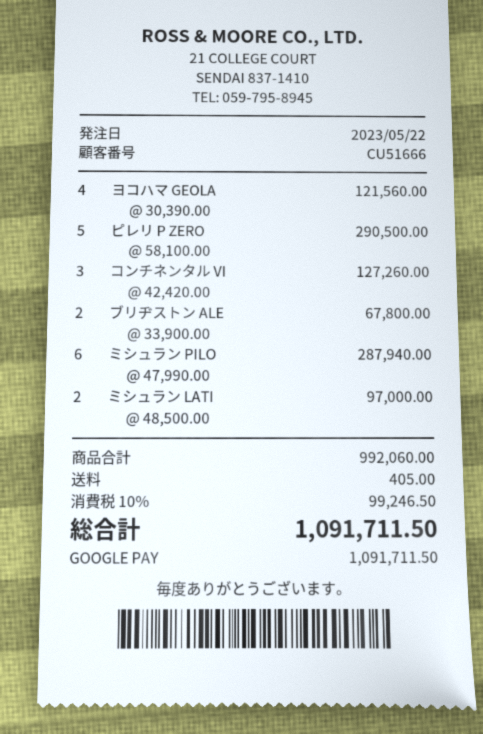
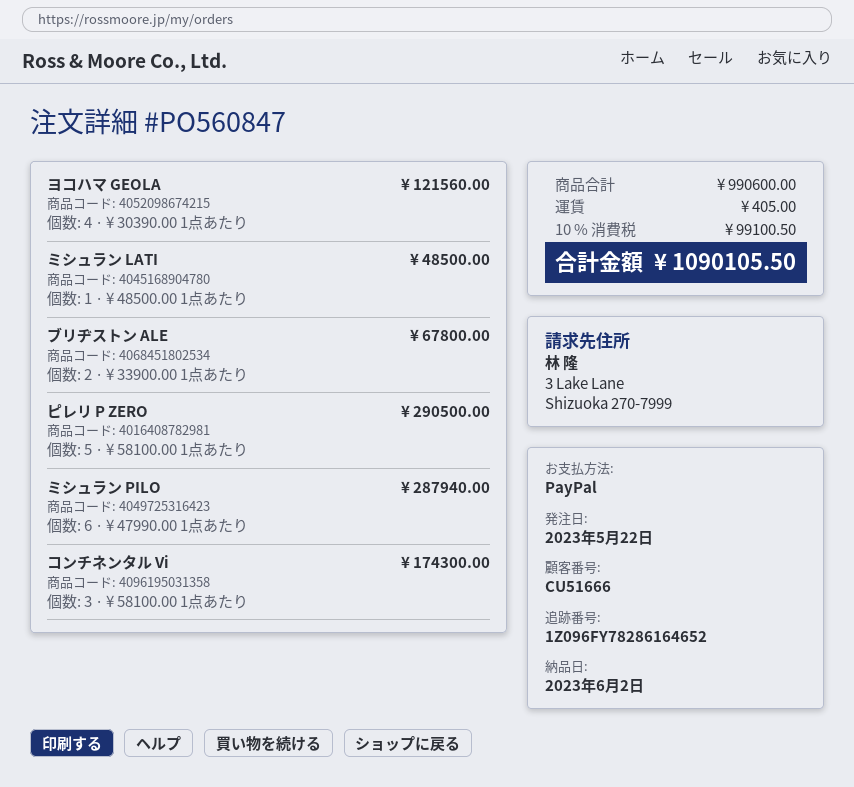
payment method: Google Pay -> PayPal
コンチネンタル VI: 3 x 42420.00 = 127260.00 -> 3 x 58100.00 = 174300.00
ミシュラン LATI: 2 x 48500.00 = 97000.00 -> 1 x 48500.00 = 48500.00
subtotal: 992060.00 -> 990600.00
tax: 10% = 99246.50 -> 10% = 99100.50
total: 1091711.50 -> 1090105.50

